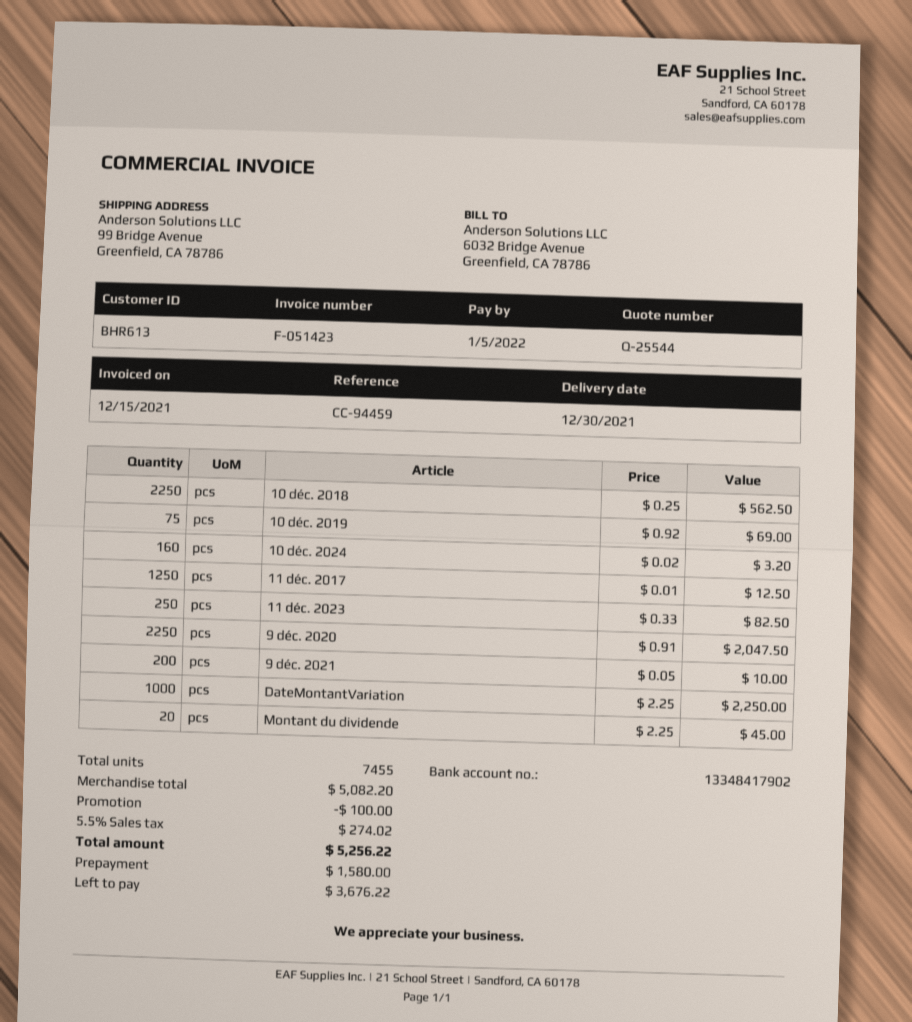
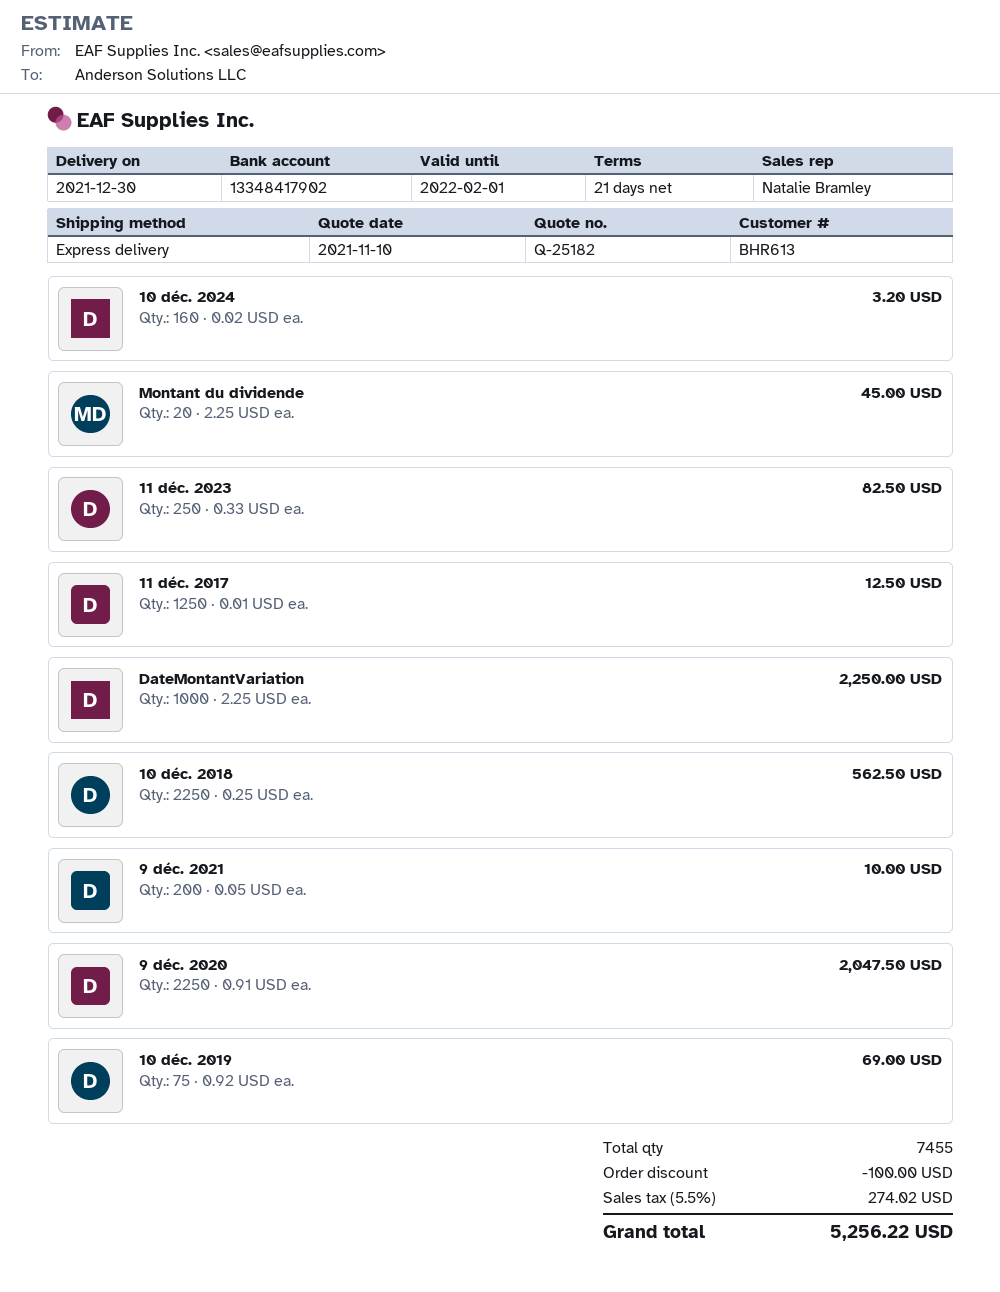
quote number: Q-25544 -> Q-25182

